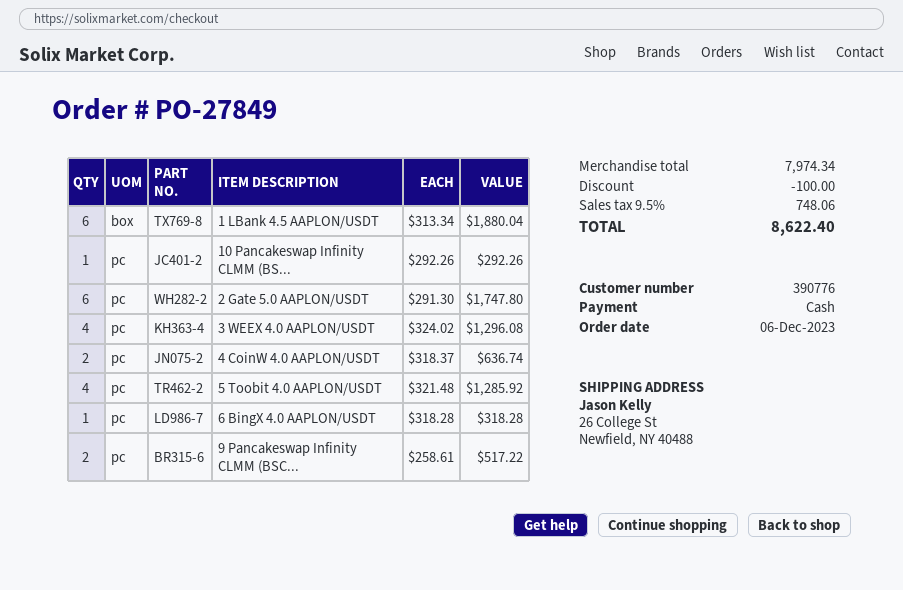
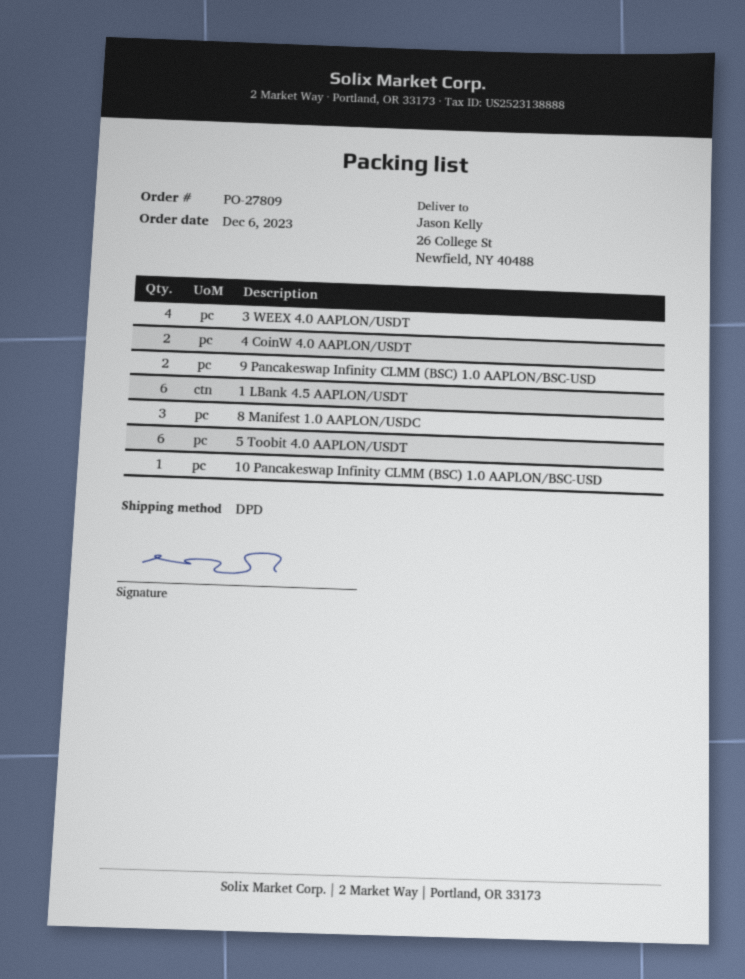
order number: PO-27849 -> PO-27809
2 Gate 5.0 AAPLON/USDT: 6 -> none
5 Toobit 4.0 AAPLON/USDT: 4 -> 6
6 BingX 4.0 AAPLON/USDT: 1 -> none
8 Manifest 1.0 AAPLON/USDC: none -> 3

